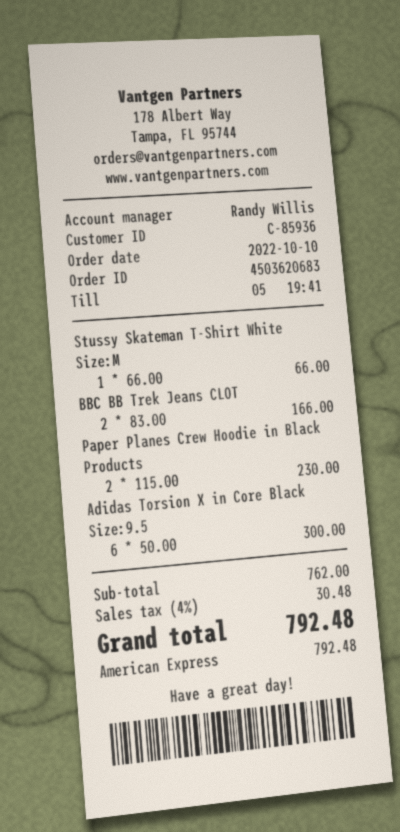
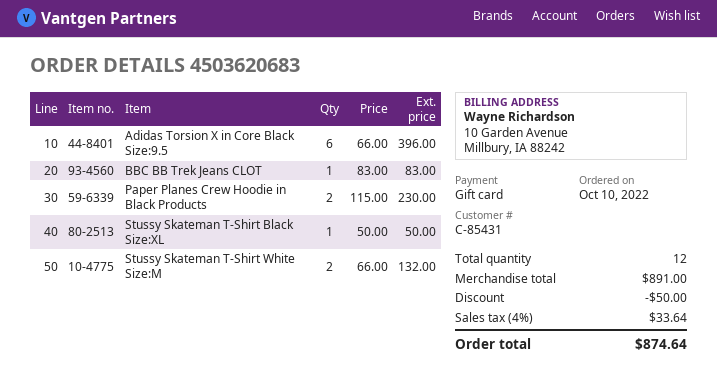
customer number: C-85936 -> C-85431
payment method: American Express -> gift card
Stussy Skateman T-Shirt White Size:M: 1 x 66.00 = 66.00 -> 2 x 66.00 = 132.00
BBC BB Trek Jeans CLOT: 2 x 83.00 = 166.00 -> 1 x 83.00 = 83.00
Adidas Torsion X in Core Black Size:9.5: 6 x 50.00 = 300.00 -> 6 x 66.00 = 396.00
Stussy Skateman T-Shirt Black Size:XL: none -> 1 x 50.00 = 50.00
subtotal: 762.00 -> 891.00
discount: none -> 50.00
tax: 4% = 30.48 -> 4% = 33.64
total: 792.48 -> 874.64

